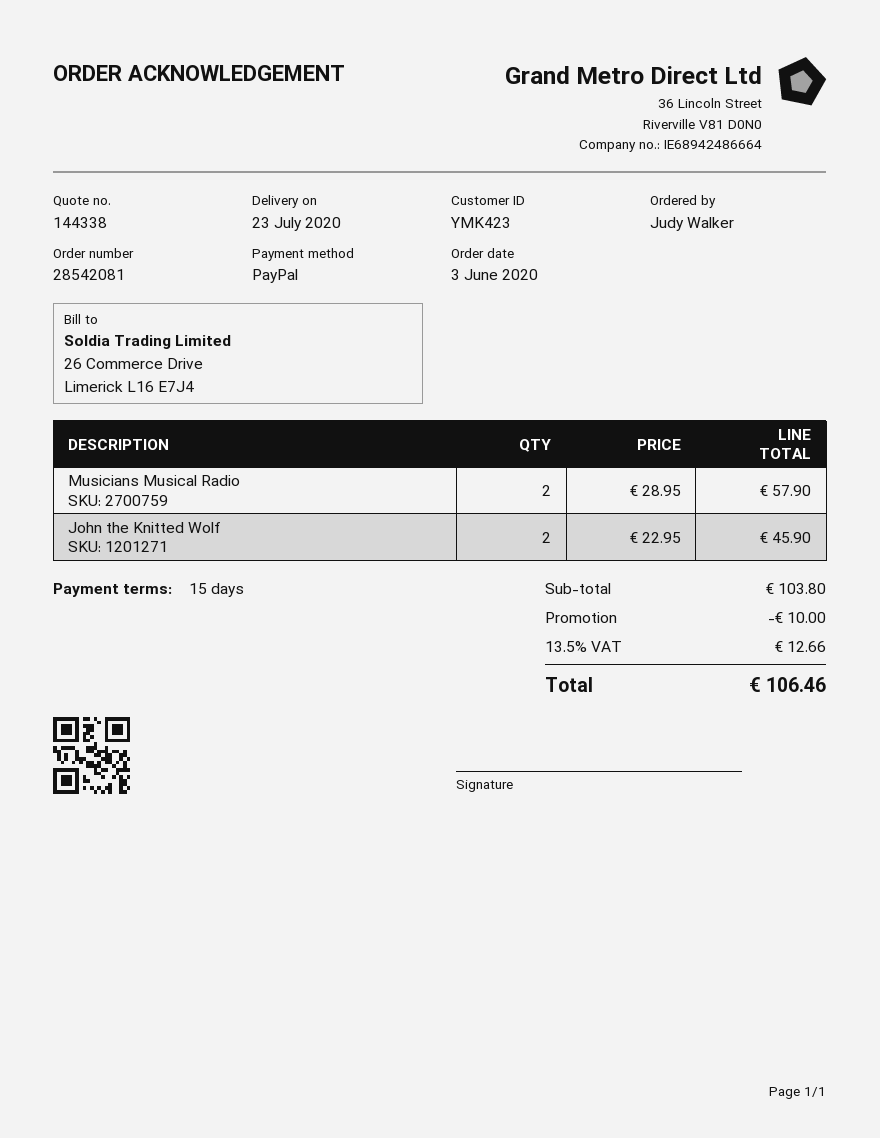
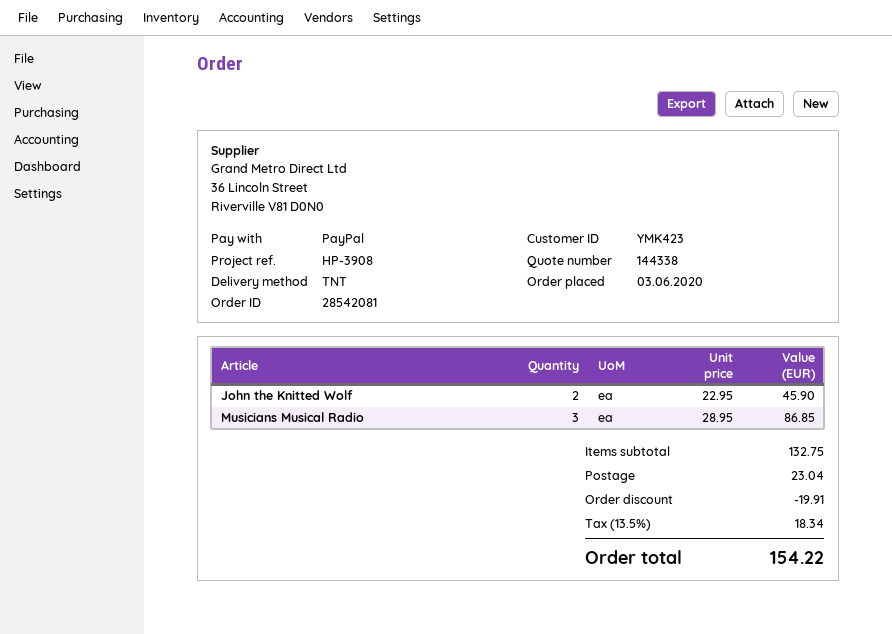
Musicians Musical Radio: 2 x 28.95 = 57.90 -> 3 x 28.95 = 86.85
subtotal: 103.80 -> 132.75
discount: 10.00 -> 19.91
shipping: none -> 23.04
tax: 13.5% = 12.66 -> 13.5% = 18.34
total: 106.46 -> 154.22

